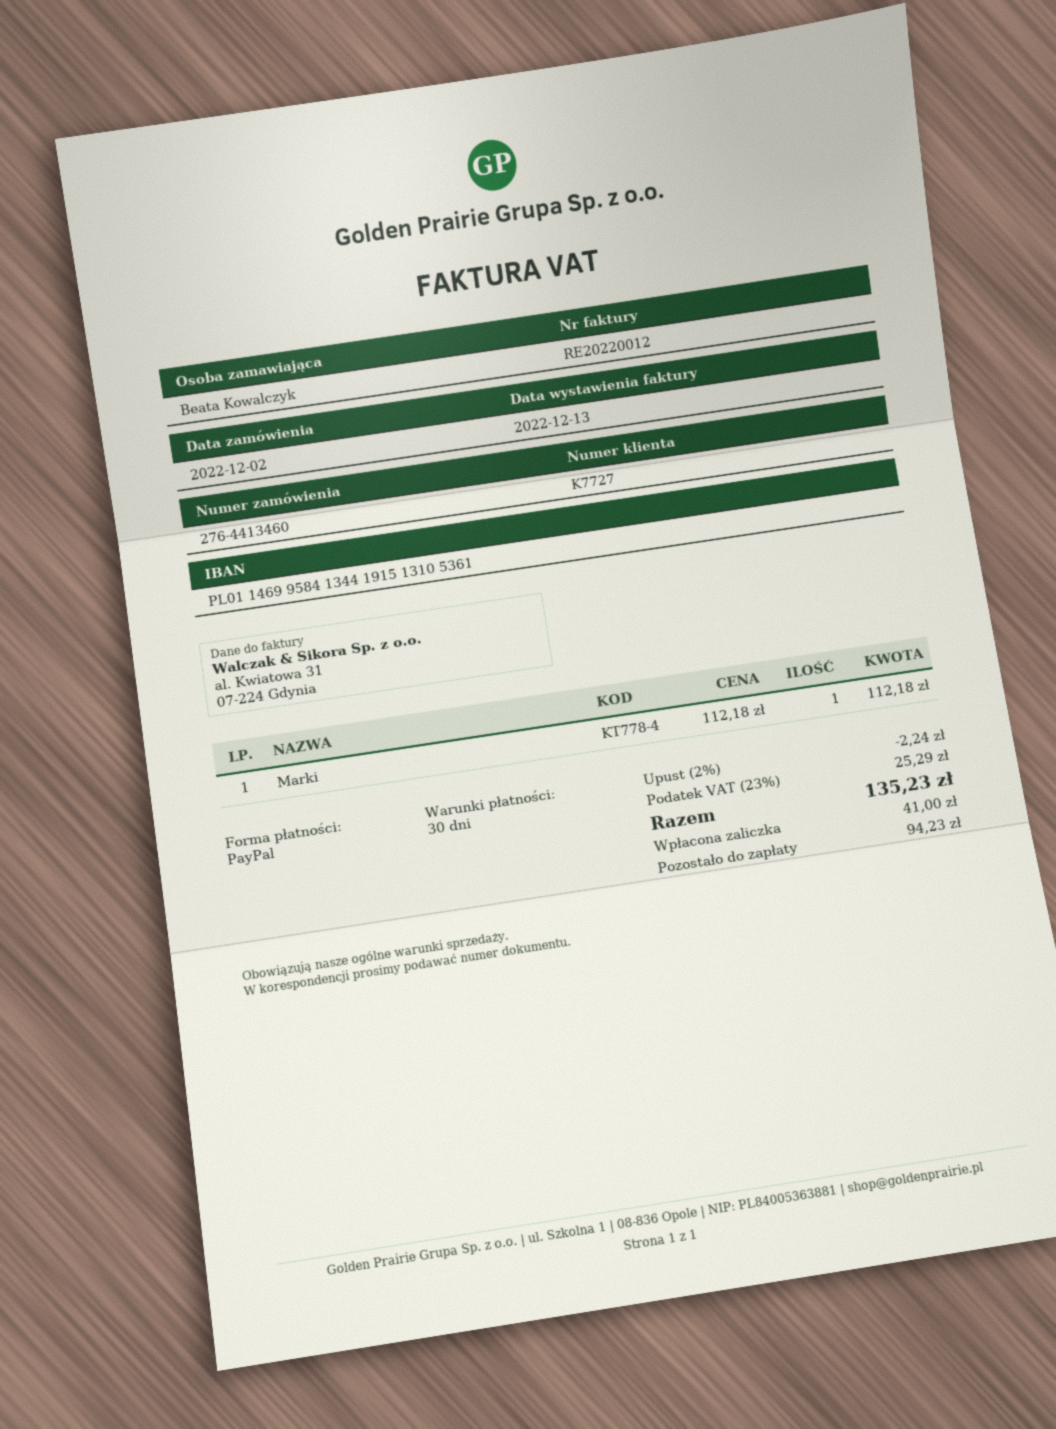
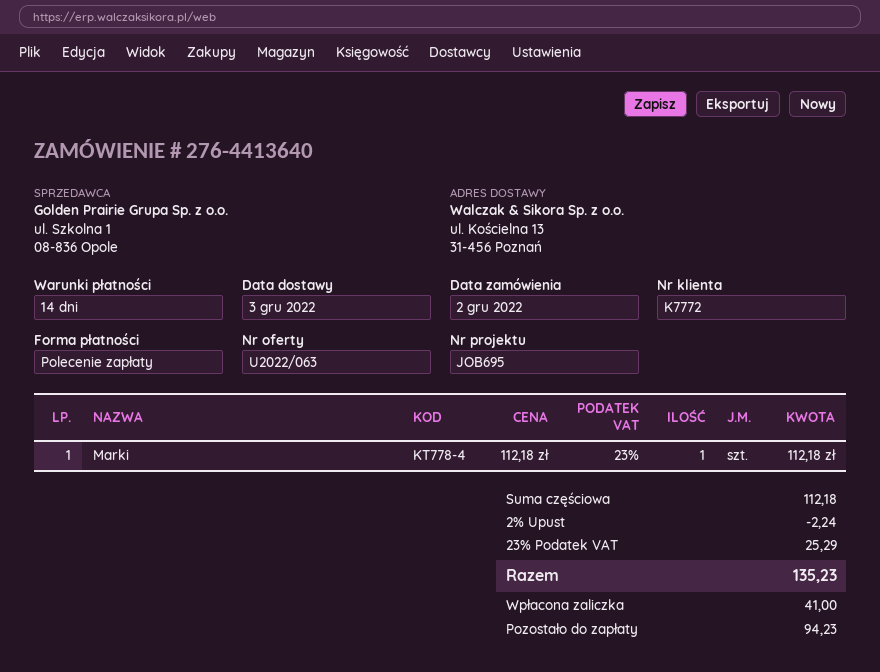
order number: 276-4413460 -> 276-4413640
payment terms: 30 days -> 14 days
customer number: K7727 -> K7772
payment method: PayPal -> direct debit

